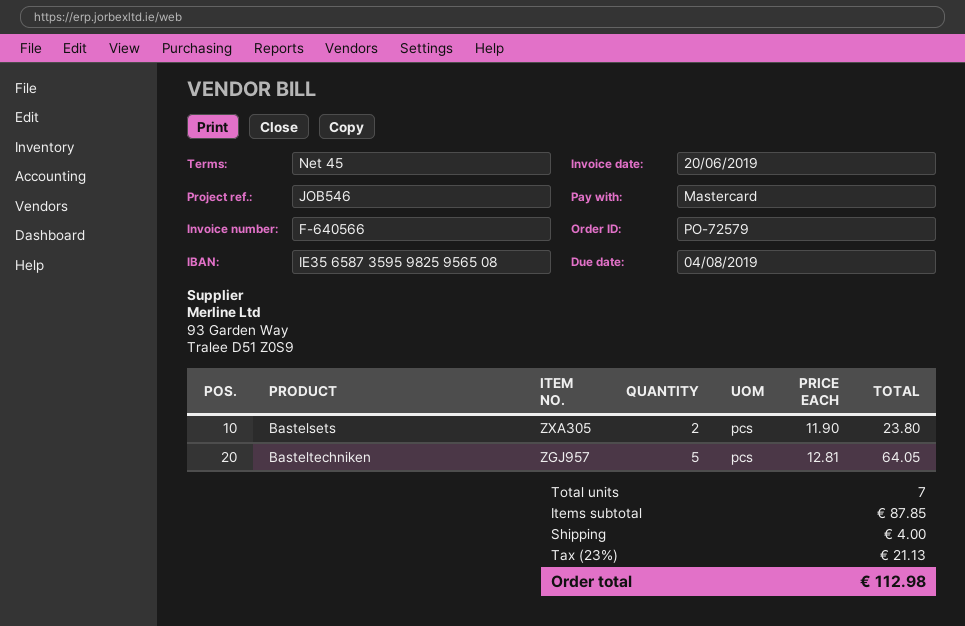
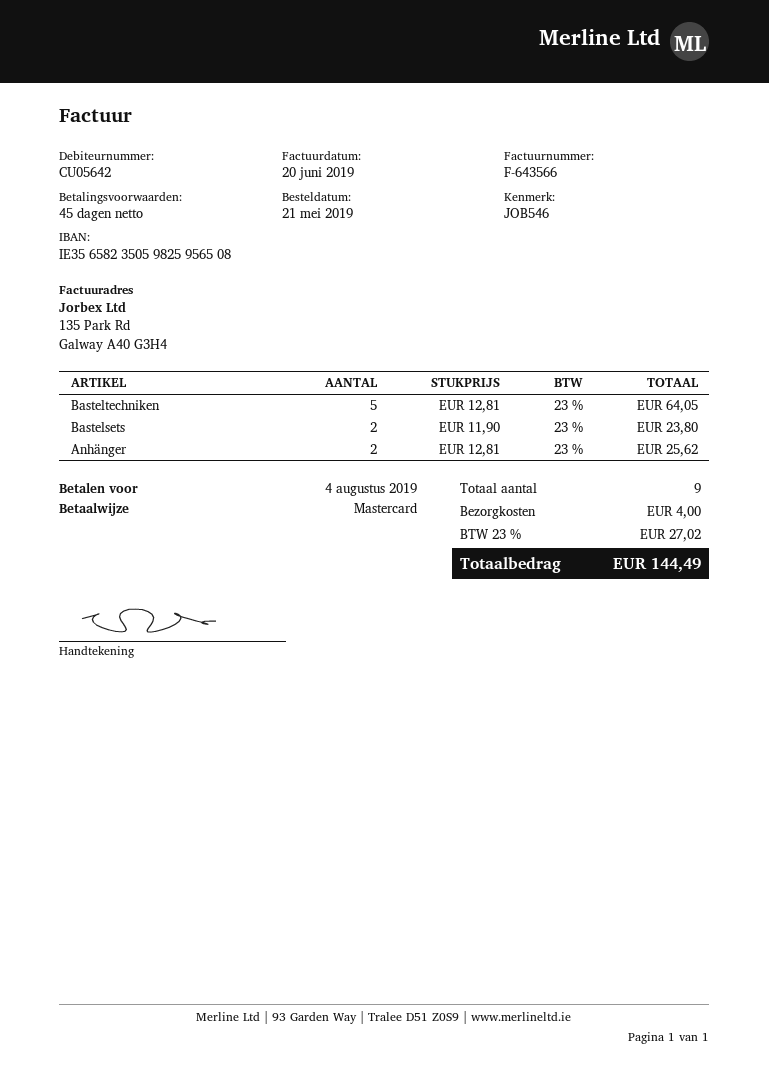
invoice number: F-640566 -> F-643566
bank account: IE35658735959825956508 -> IE35658235059825956508
Anhänger: none -> 2 x 12.81 = 25.62
total quantity: 7 -> 9
tax: 23% = 21.13 -> 23% = 27.02
total: 112.98 -> 144.49

